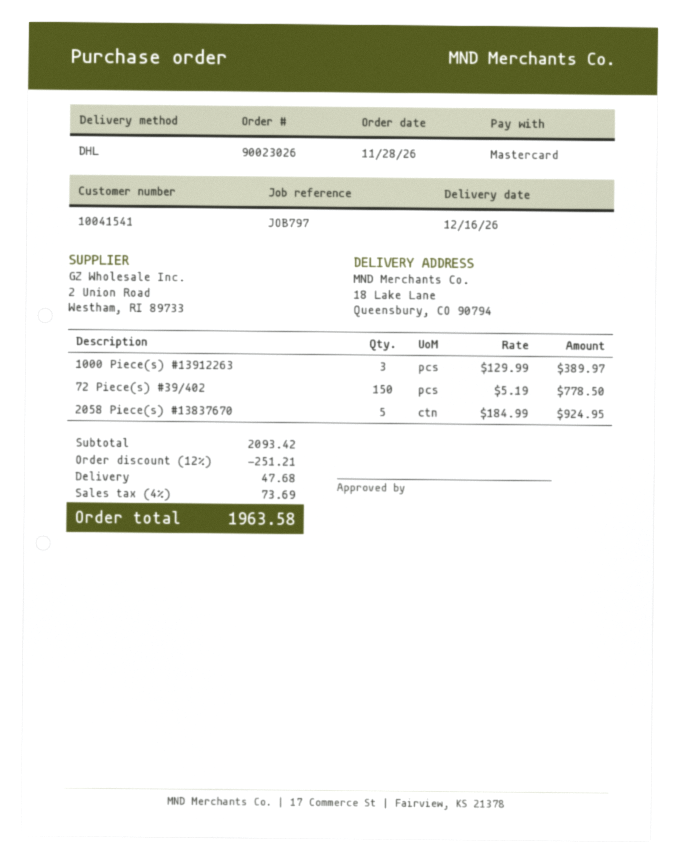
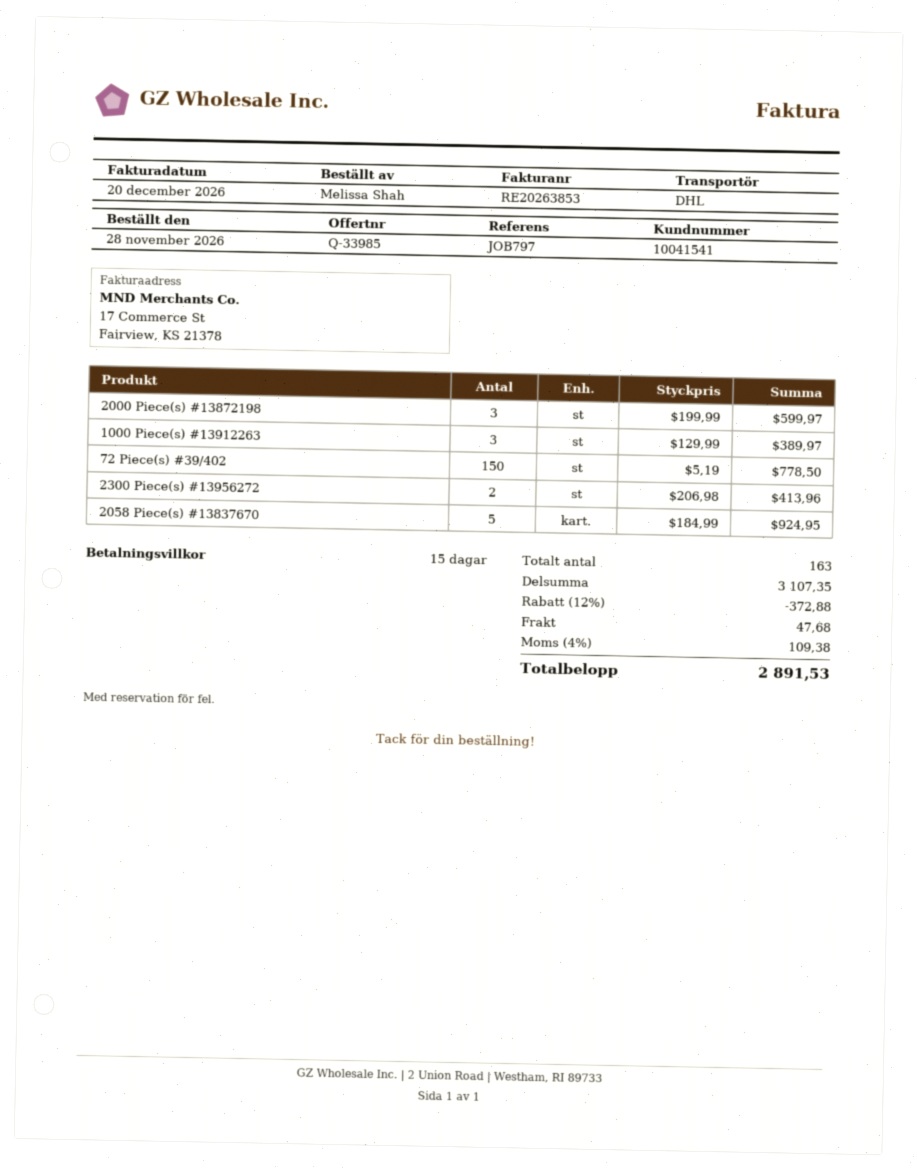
2000 Piece(s) #13872198: none -> 3 x 199.99 = 599.97
2300 Piece(s) #13956272: none -> 2 x 206.98 = 413.96
subtotal: 2093.42 -> 3107.35
discount: 12% = 251.21 -> 12% = 372.88
tax: 4% = 73.69 -> 4% = 109.38
total: 1963.58 -> 2891.53

